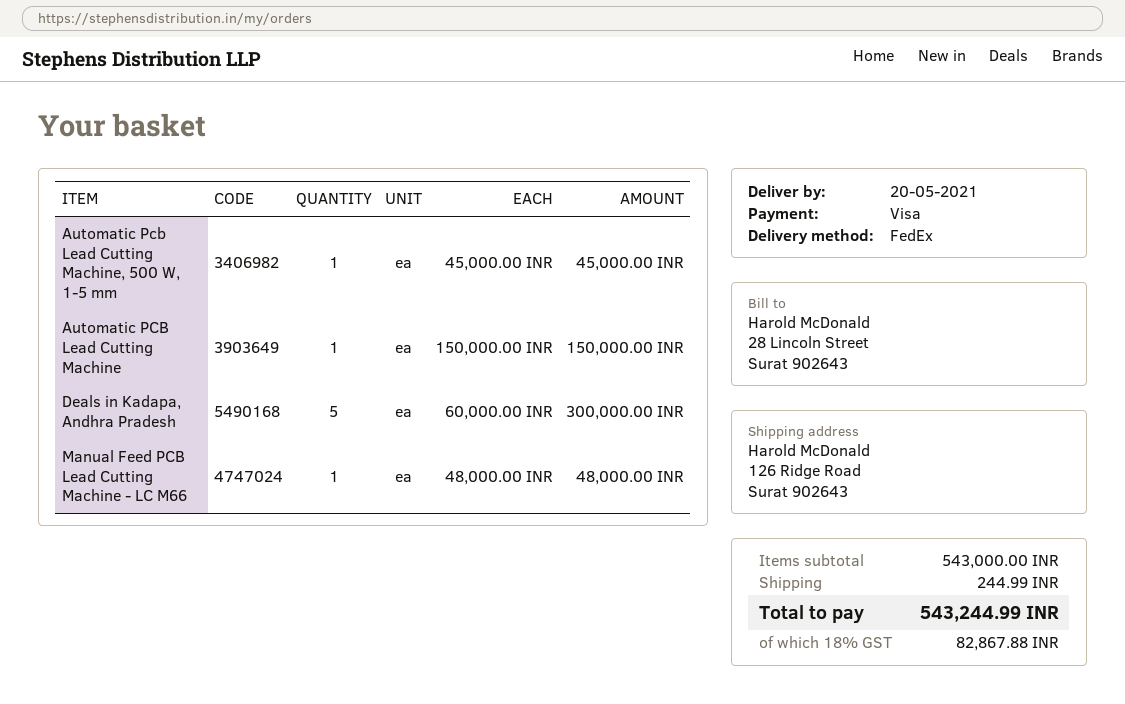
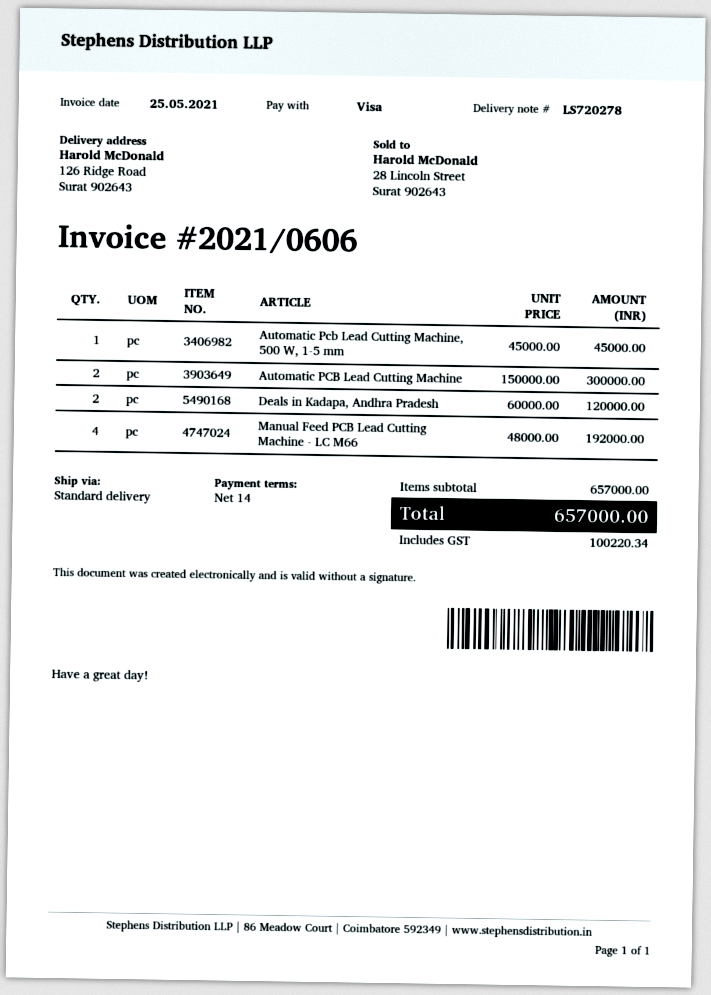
shipping method: FedEx -> standard
Automatic PCB Lead Cutting Machine: 1 x 150000.00 = 150000.00 -> 2 x 150000.00 = 300000.00
Deals in Kadapa, Andhra Pradesh: 5 x 60000.00 = 300000.00 -> 2 x 60000.00 = 120000.00
Manual Feed PCB Lead Cutting Machine - LC M66: 1 x 48000.00 = 48000.00 -> 4 x 48000.00 = 192000.00
subtotal: 543000.00 -> 657000.00
shipping: 244.99 -> none
tax: 82867.88 -> 100220.34
total: 543244.99 -> 657000.00

